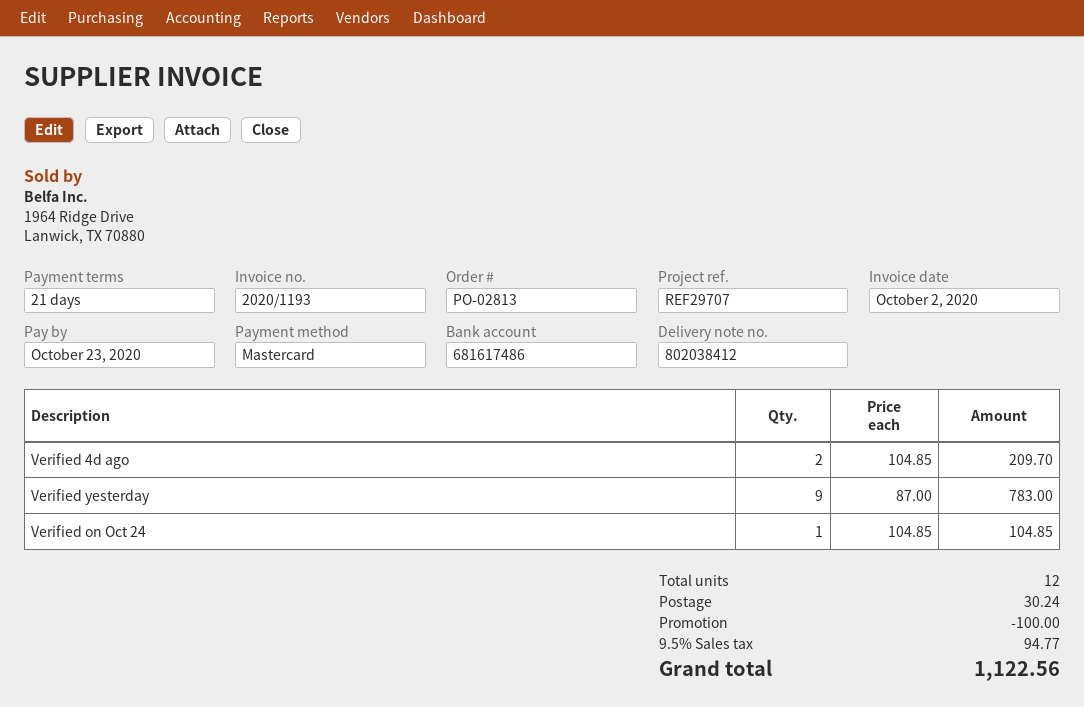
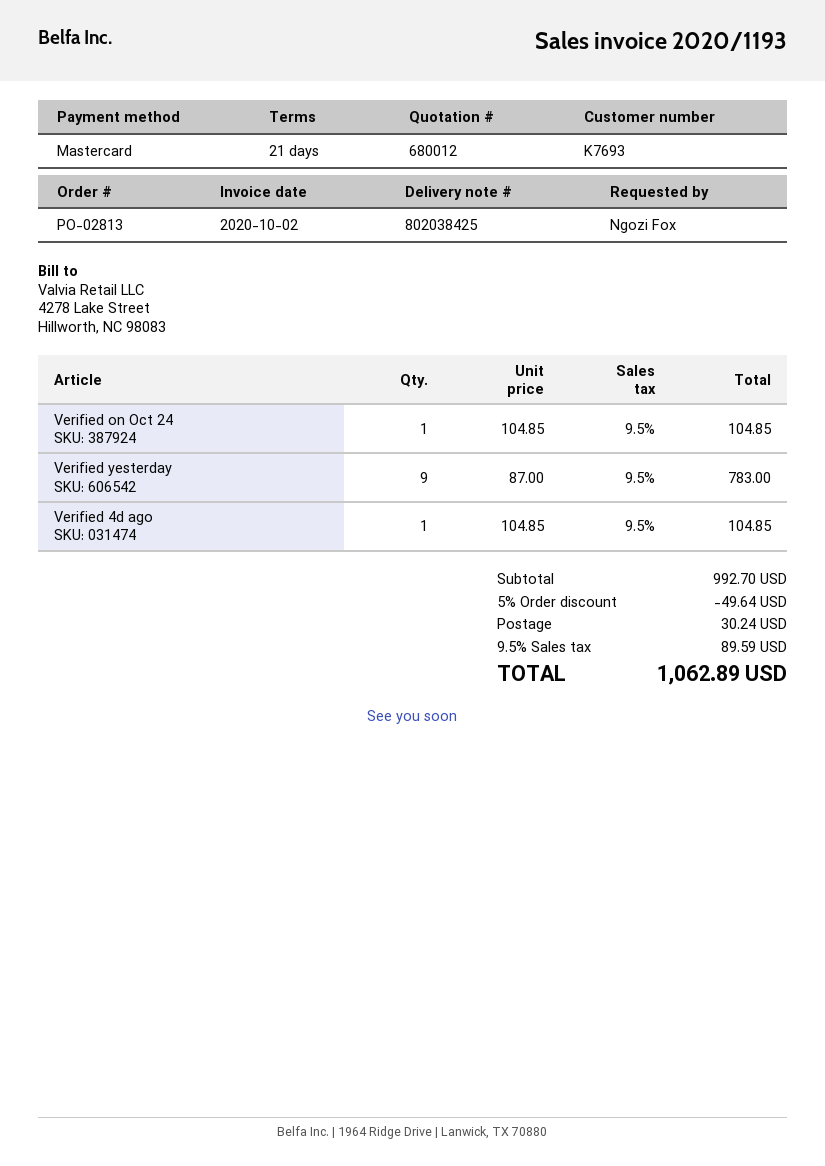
delivery note number: 802038412 -> 802038425
Verified 4d ago: 2 x 104.85 = 209.70 -> 1 x 104.85 = 104.85
discount: 100.00 -> 49.64
tax: 9.5% = 94.77 -> 9.5% = 89.59
total: 1122.56 -> 1062.89

